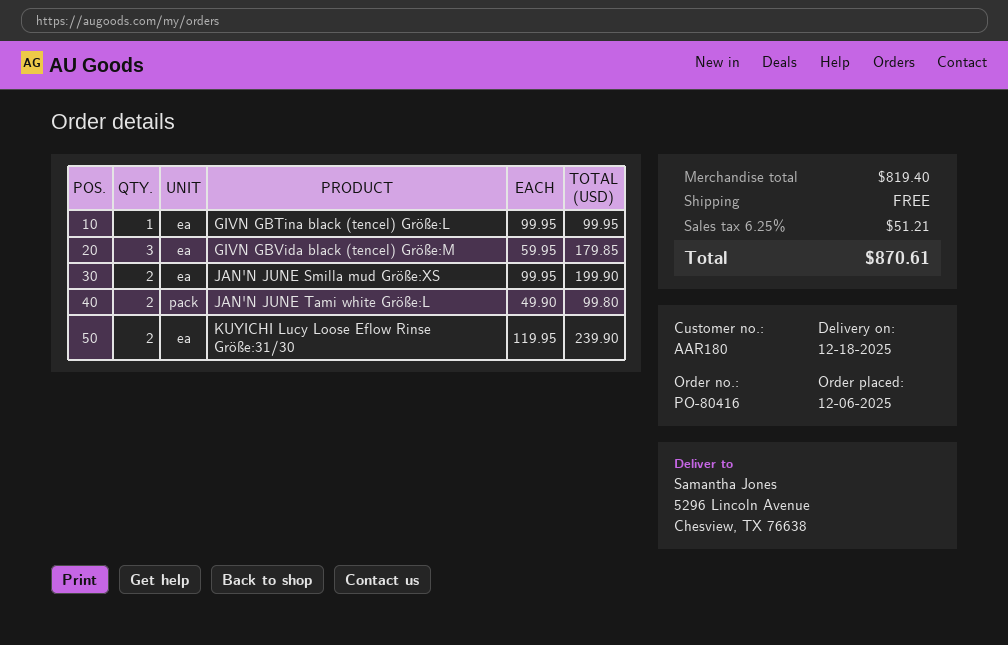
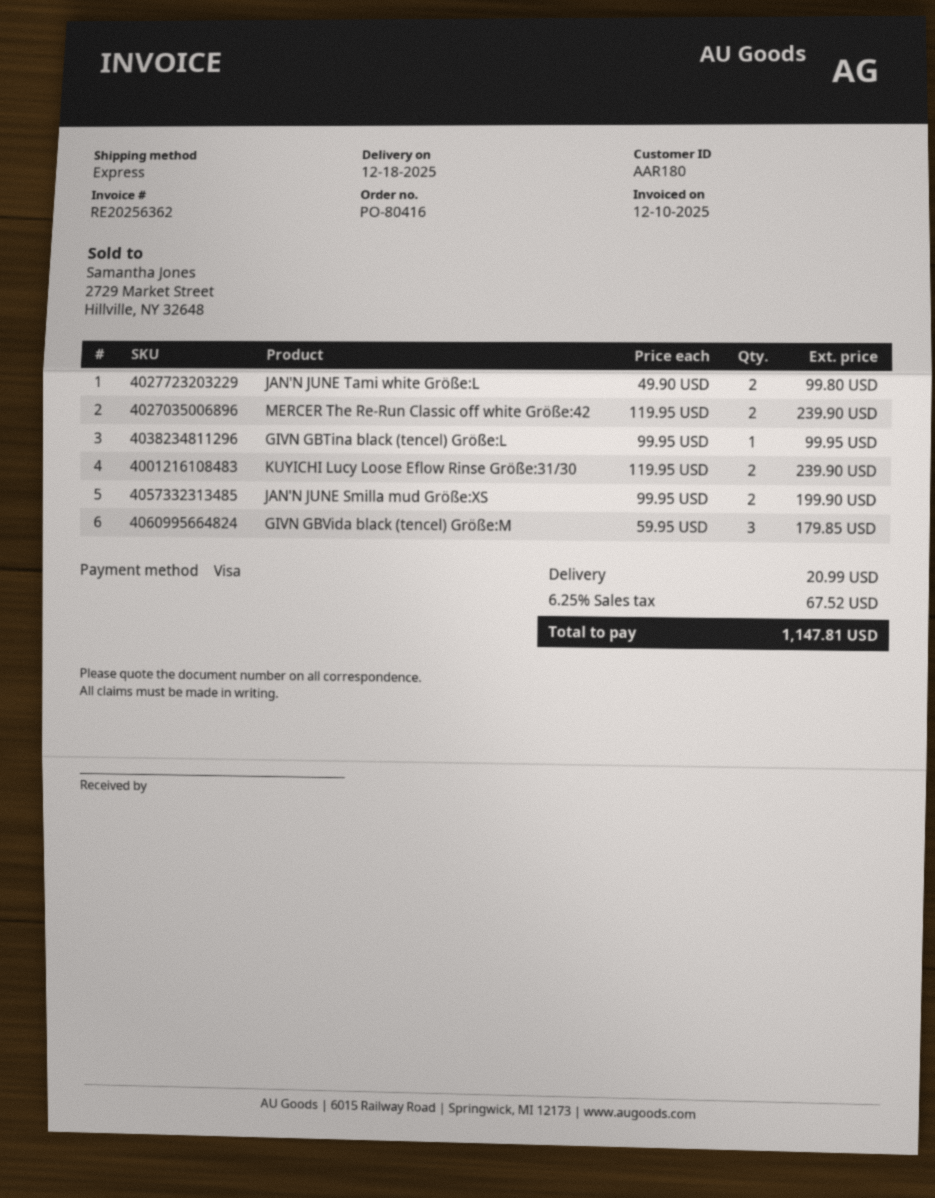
MERCER The Re-Run Classic off white Größe:42: none -> 2 x 119.95 = 239.90
shipping: 0.00 -> 20.99
tax: 6.25% = 51.21 -> 6.25% = 67.52
total: 870.61 -> 1147.81

